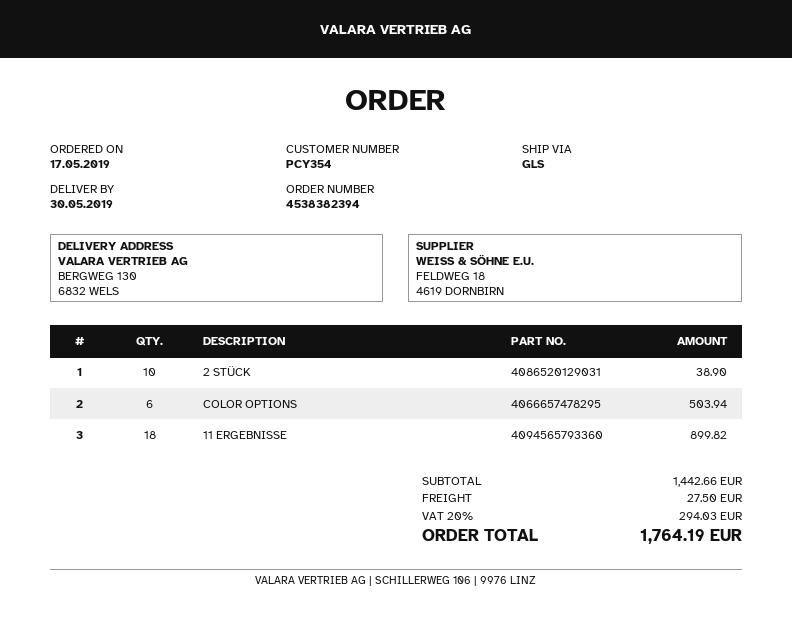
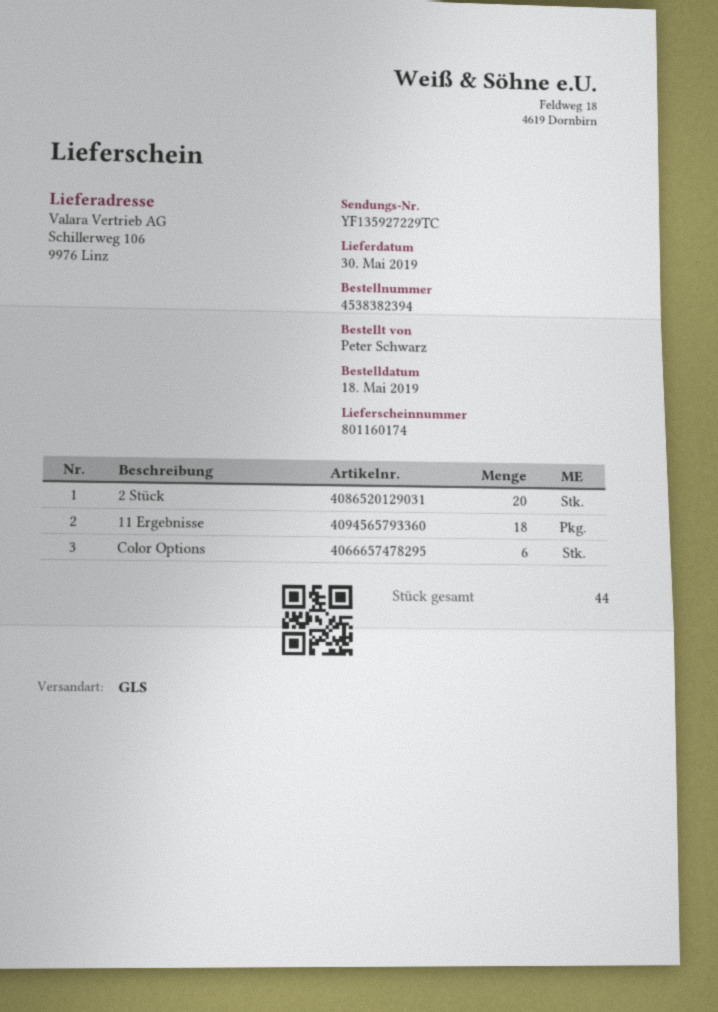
order date: 2019-05-17 -> 2019-05-18
ship to: BERGWEG 130, 6832 WELS -> Schillerweg 106, 9976 Linz
2 STÜCK: 10 -> 20

